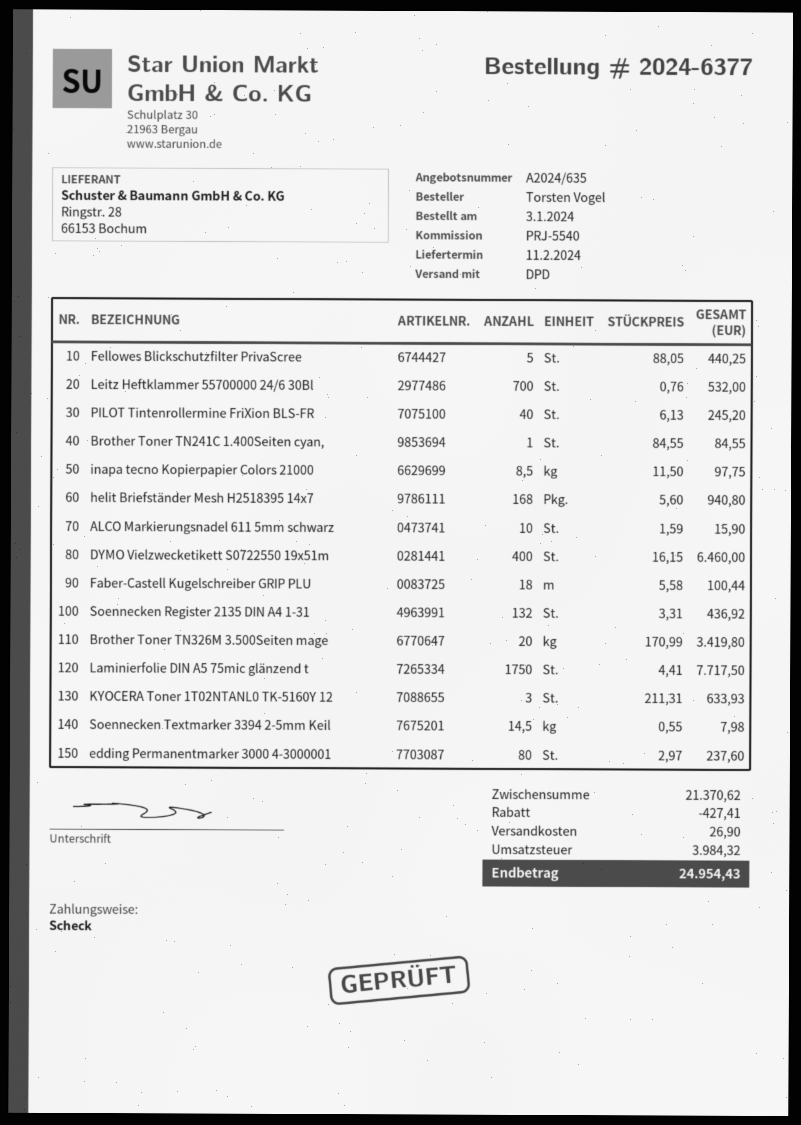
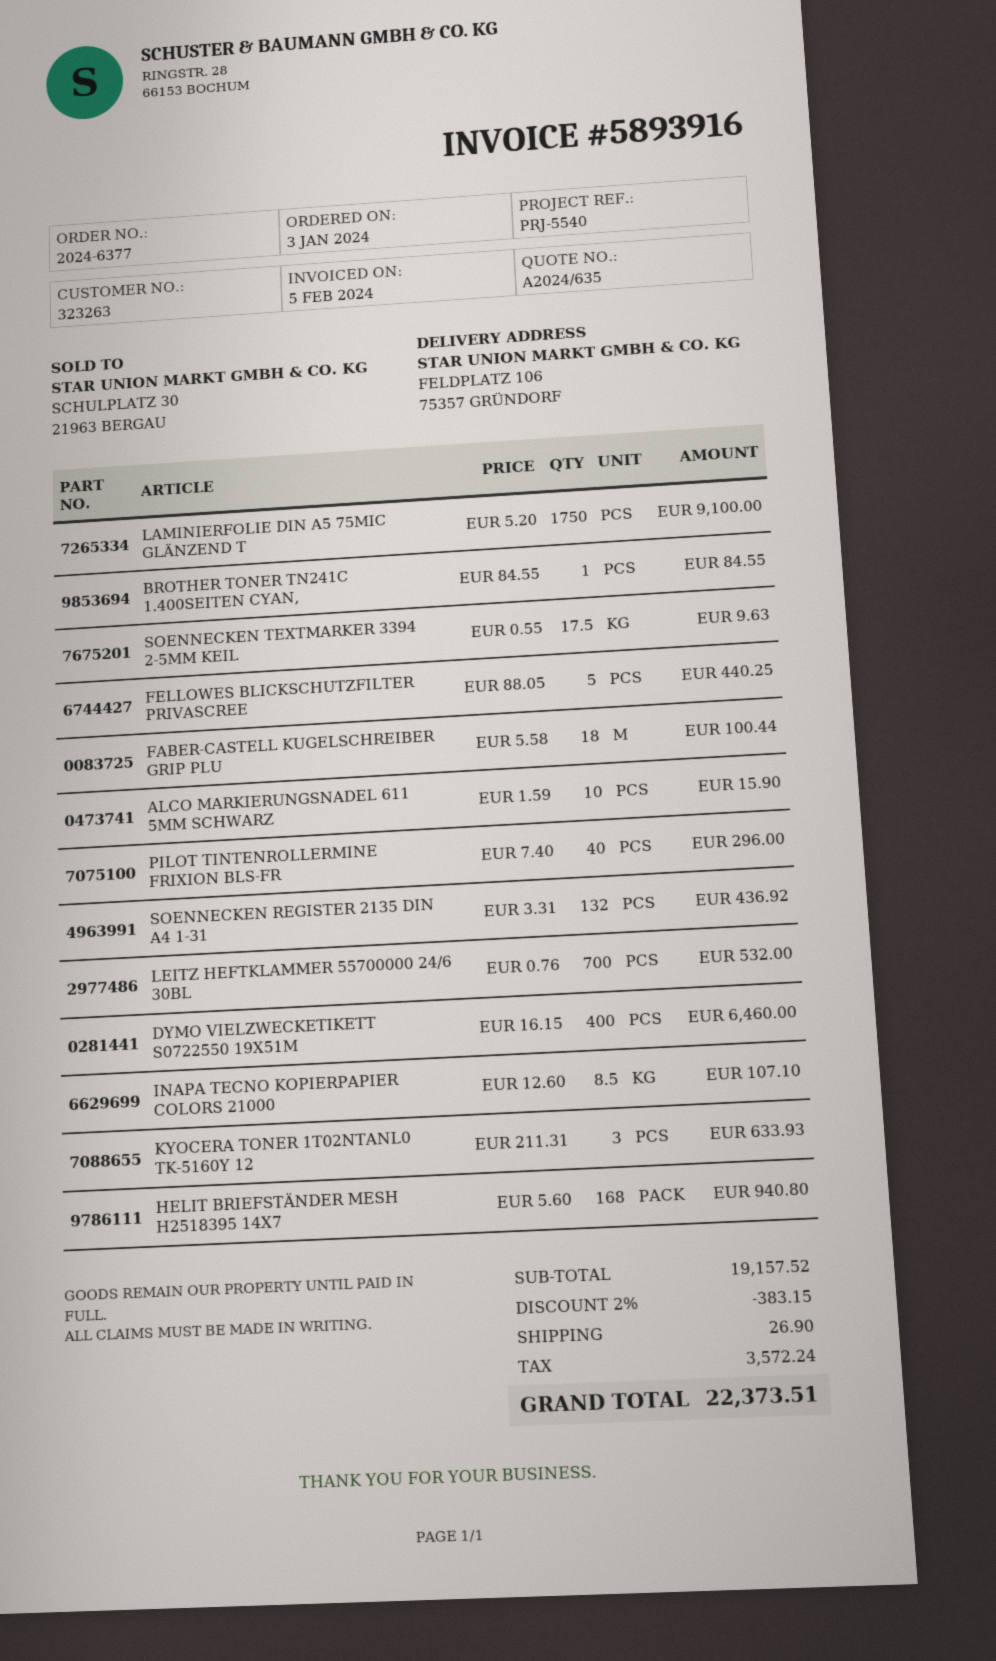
PILOT Tintenrollermine FriXion BLS-FR: 40 x 6.13 = 245.20 -> 40 x 7.40 = 296.00
inapa tecno Kopierpapier Colors 21000: 8.5 x 11.50 = 97.75 -> 8.5 x 12.60 = 107.10
Brother Toner TN326M 3.500Seiten mage: 20 x 170.99 = 3419.80 -> none
Laminierfolie DIN A5 75mic glänzend t: 1750 x 4.41 = 7717.50 -> 1750 x 5.20 = 9100.00
Soennecken Textmarker 3394 2-5mm Keil: 14.5 x 0.55 = 7.98 -> 17.5 x 0.55 = 9.63
edding Permanentmarker 3000 4-3000001: 80 x 2.97 = 237.60 -> none
subtotal: 21370.62 -> 19157.52
discount: 427.41 -> 383.15
tax: 3984.32 -> 3572.24
total: 24954.43 -> 22373.51

